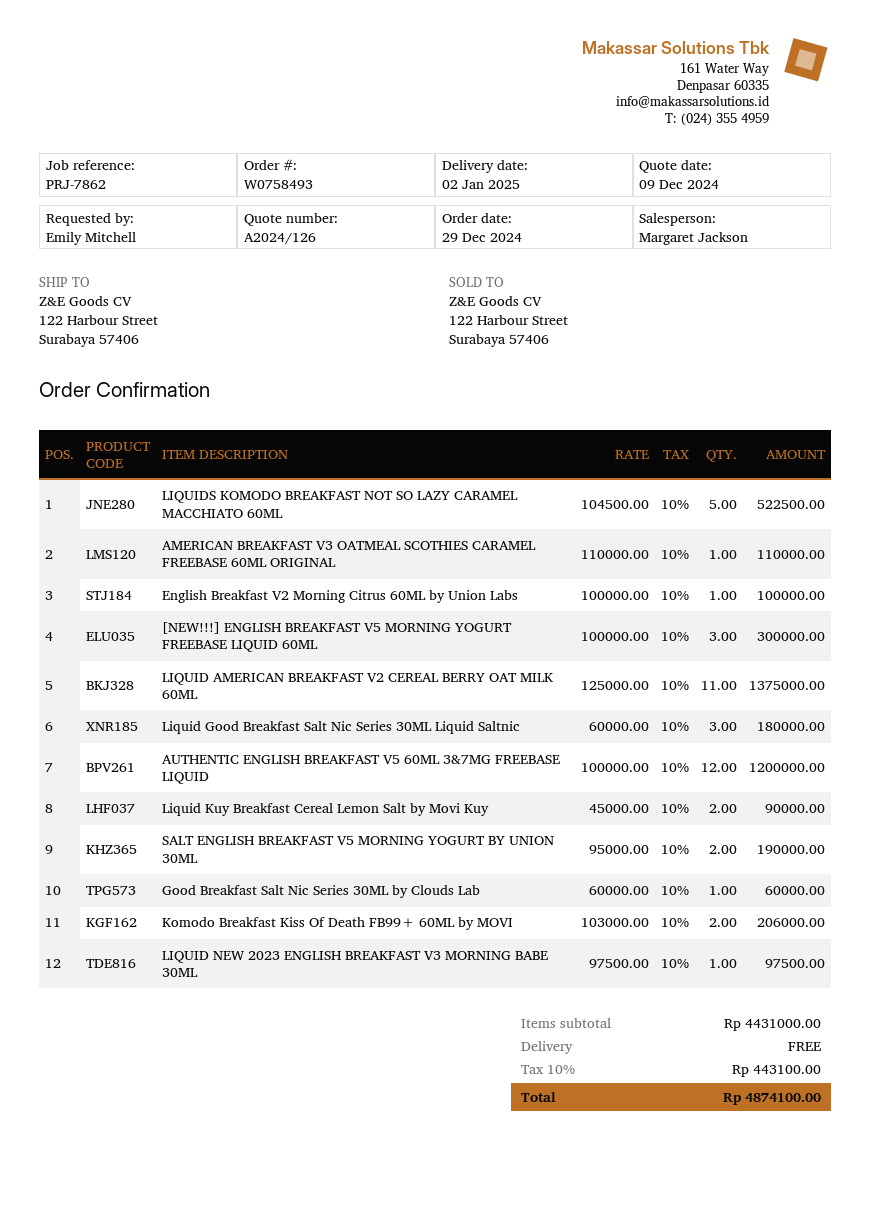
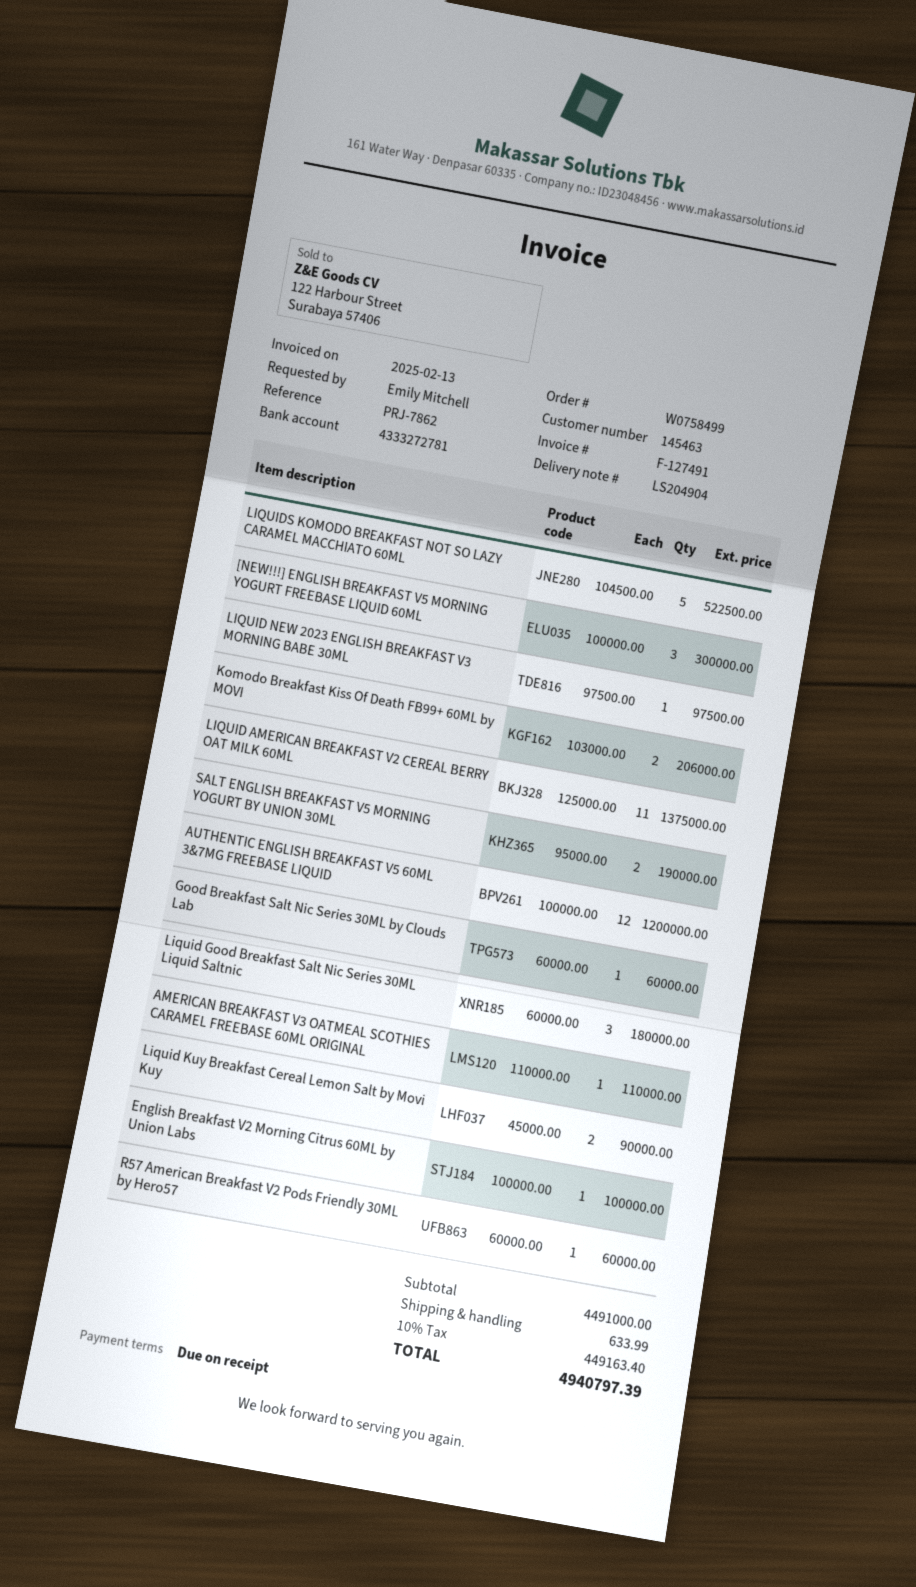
order number: W0758493 -> W0758499
R57 American Breakfast V2 Pods Friendly 30ML by Hero57: none -> 1 x 60000.00 = 60000.00
subtotal: 4431000.00 -> 4491000.00
shipping: 0.00 -> 633.99
tax: 10% = 443100.00 -> 10% = 449163.40
total: 4874100.00 -> 4940797.39

